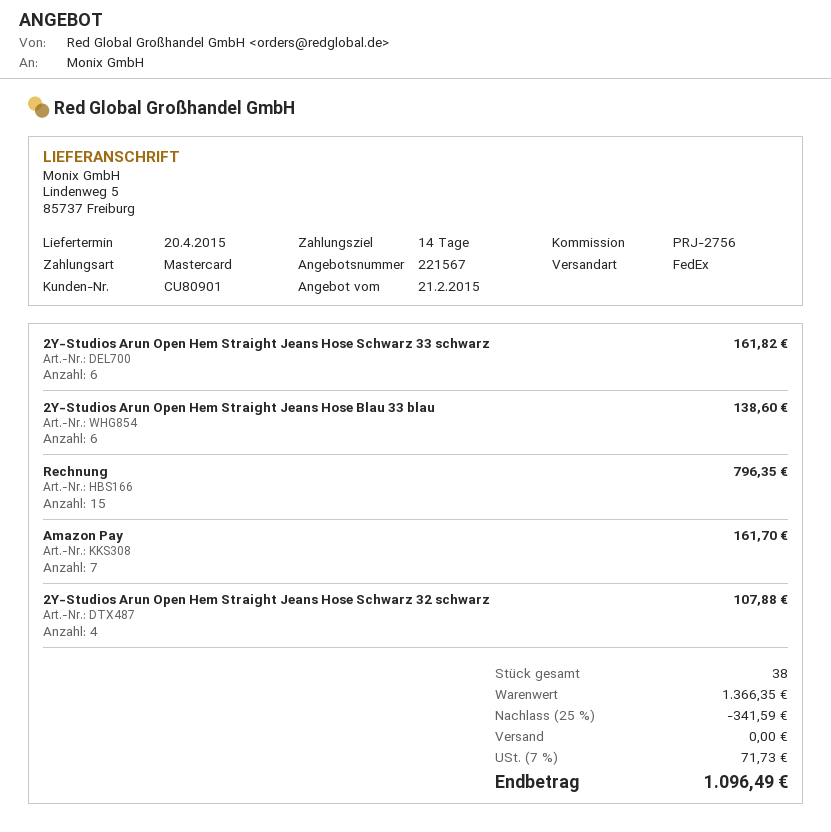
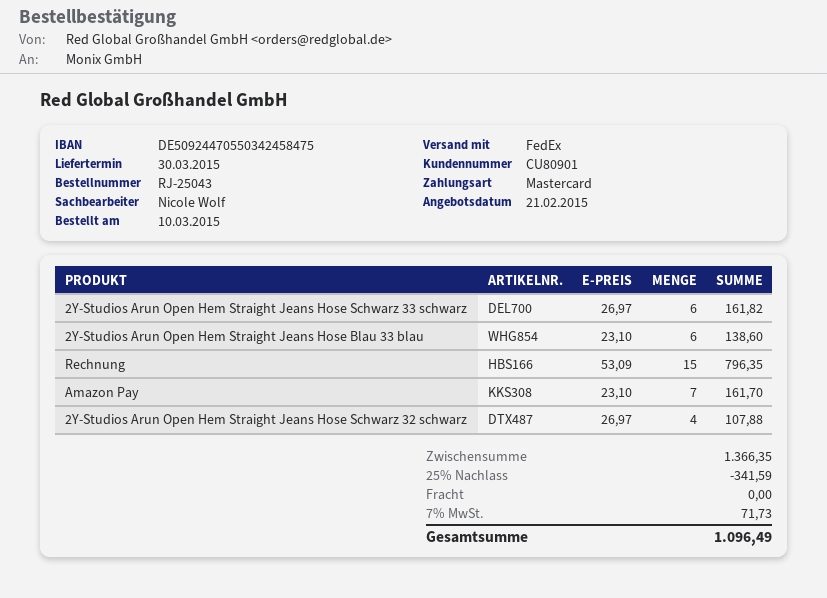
delivery date: 2015-04-20 -> 2015-03-30

